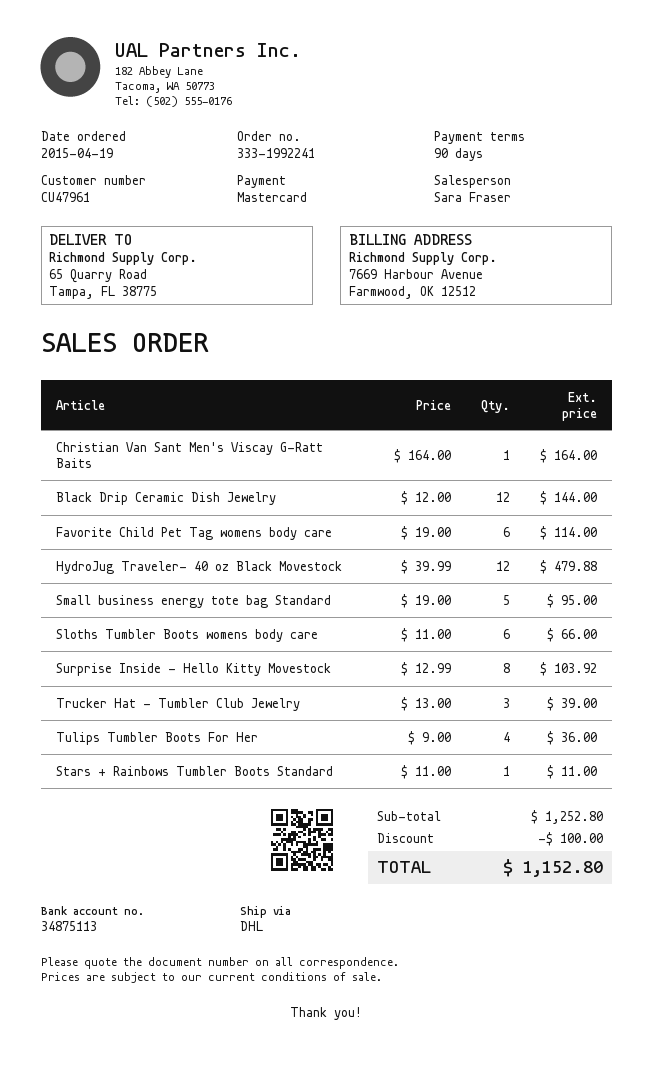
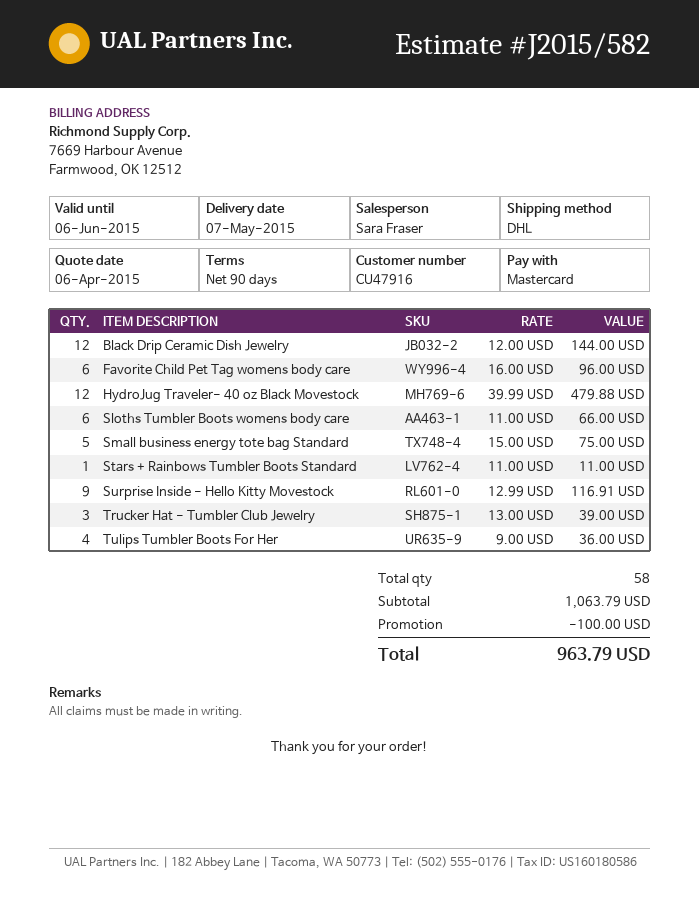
customer number: CU47961 -> CU47916
Christian Van Sant Men's Viscay G-Ratt Baits: 1 x 164.00 = 164.00 -> none
Favorite Child Pet Tag womens body care: 6 x 19.00 = 114.00 -> 6 x 16.00 = 96.00
Small business energy tote bag Standard: 5 x 19.00 = 95.00 -> 5 x 15.00 = 75.00
Surprise Inside - Hello Kitty Movestock: 8 x 12.99 = 103.92 -> 9 x 12.99 = 116.91
subtotal: 1252.80 -> 1063.79
total: 1152.80 -> 963.79

